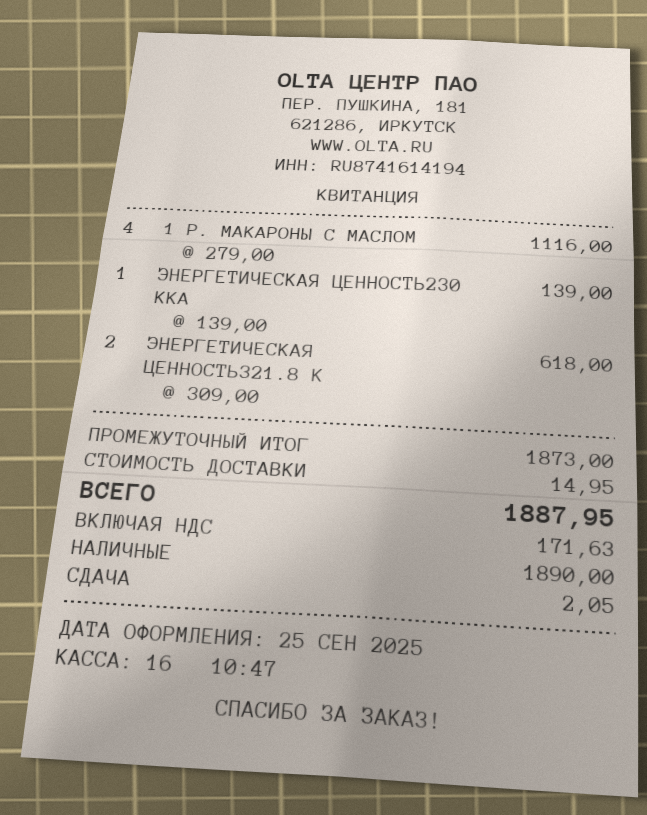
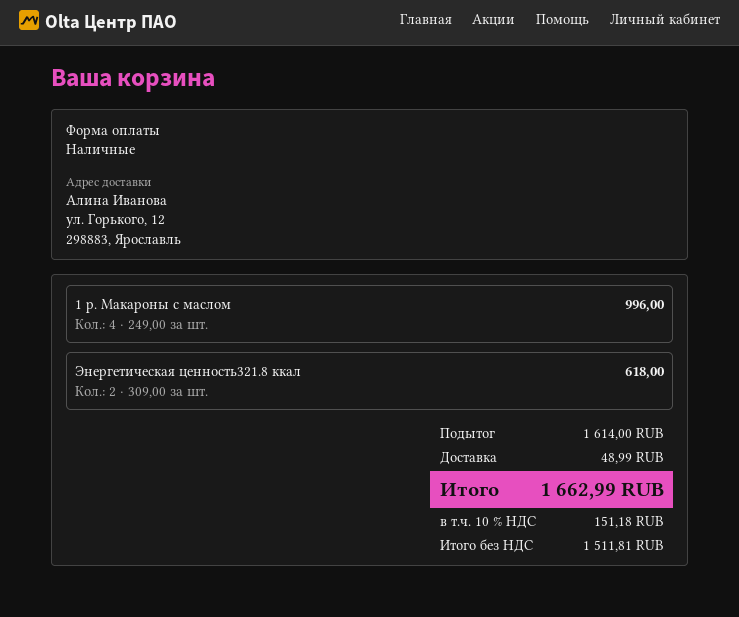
1 Р. МАКАРОНЫ С МАСЛОМ: 4 x 279.00 = 1116.00 -> 4 x 249.00 = 996.00
ЭНЕРГЕТИЧЕСКАЯ ЦЕННОСТЬ230 ККА: 1 x 139.00 = 139.00 -> none
subtotal: 1873.00 -> 1614.00
shipping: 14.95 -> 48.99
tax: 171.63 -> 151.18
total: 1887.95 -> 1662.99

